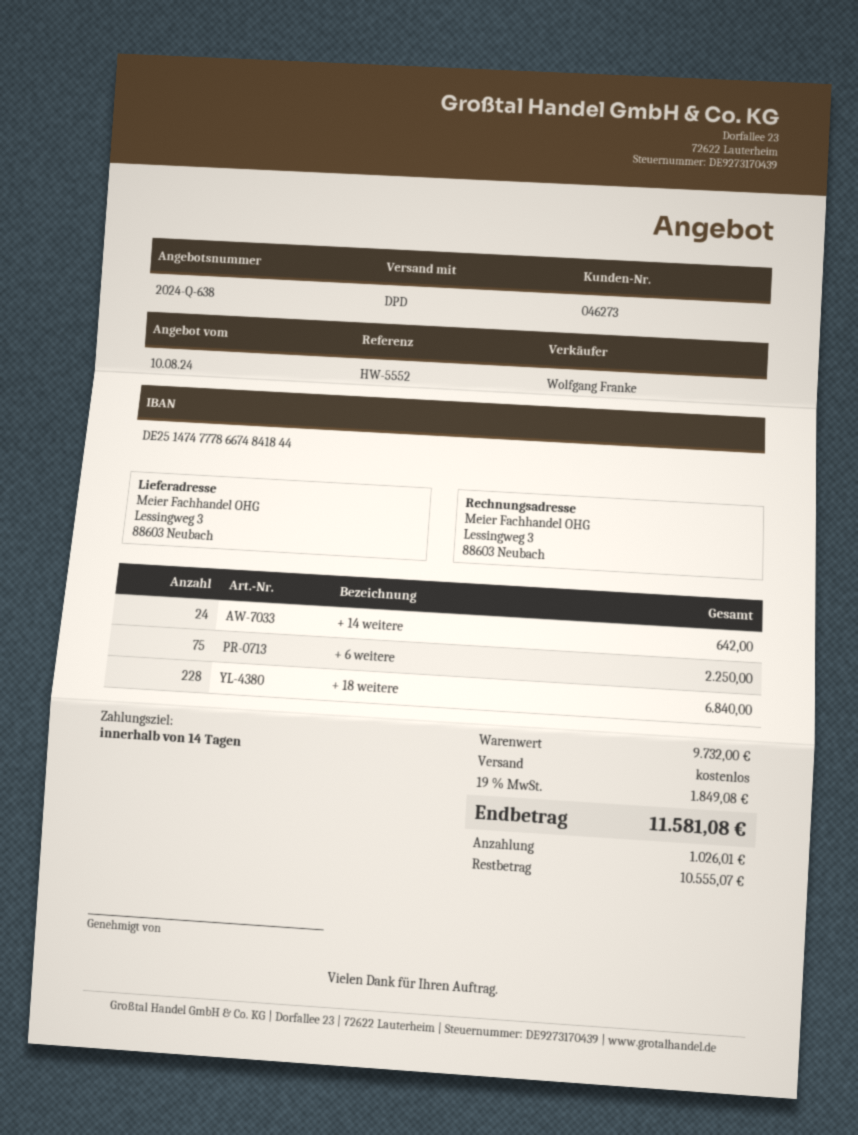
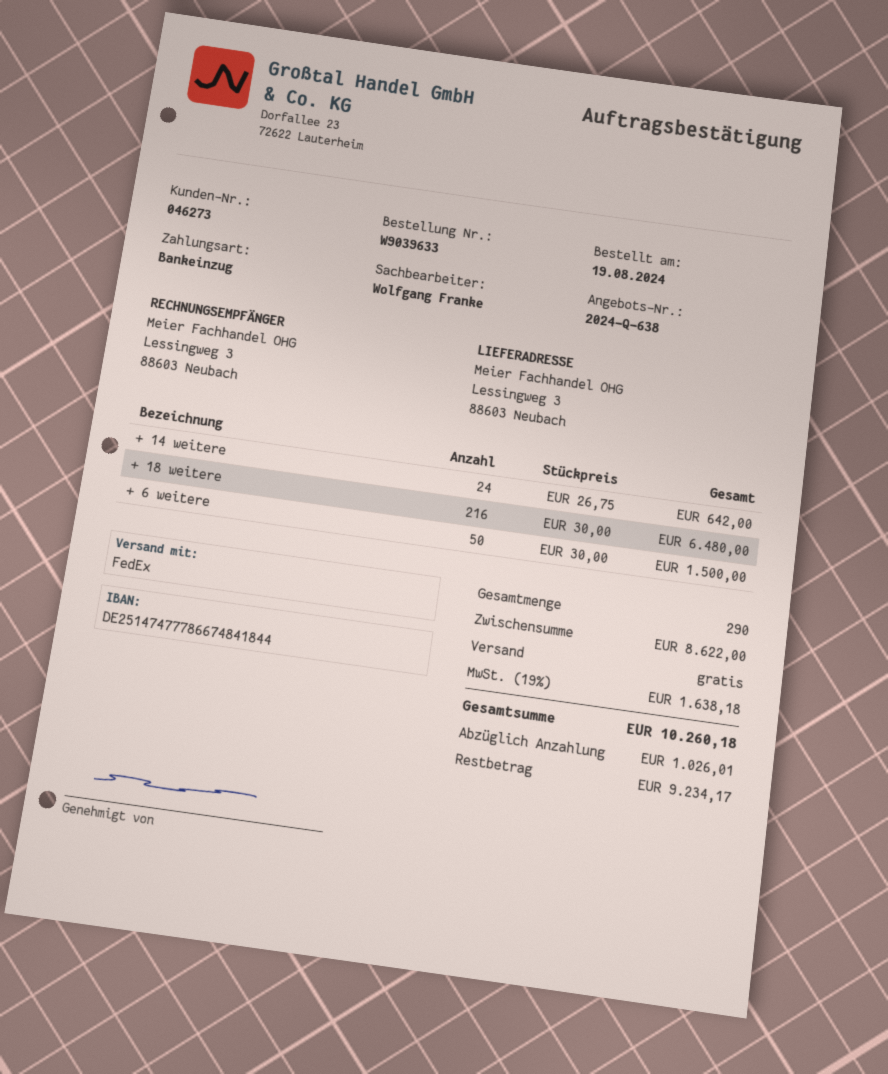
shipping method: DPD -> FedEx
+ 6 weitere: 75 for 2250.00 -> 50 for 1500.00
+ 18 weitere: 228 for 6840.00 -> 216 for 6480.00
subtotal: 9732.00 -> 8622.00
tax: 19% = 1849.08 -> 19% = 1638.18
total: 11581.08 -> 10260.18
balance: 10555.07 -> 9234.17

